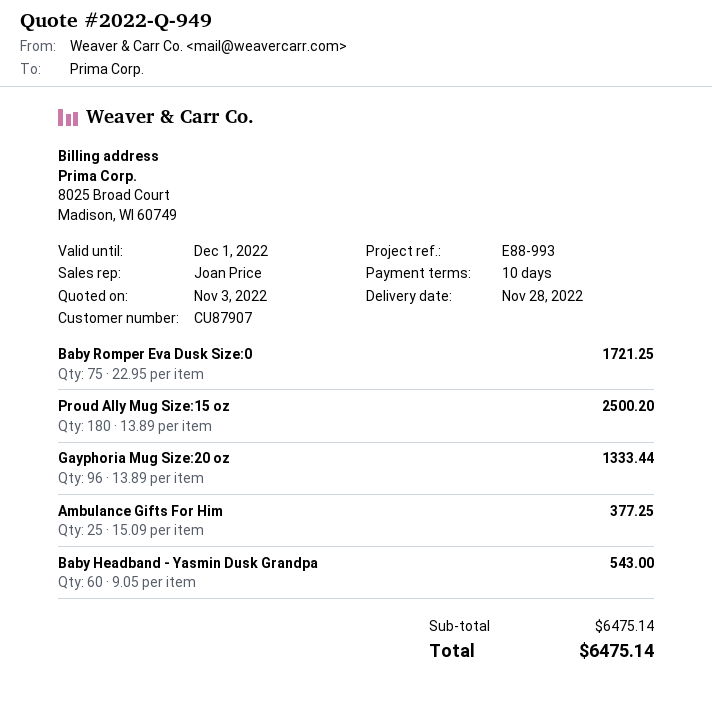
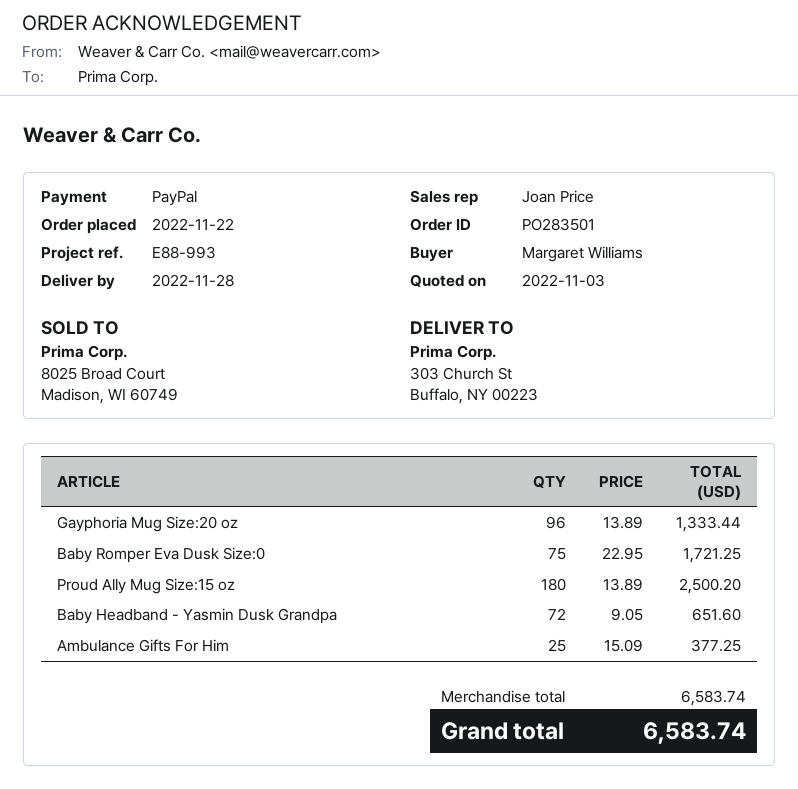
Baby Headband - Yasmin Dusk Grandpa: 60 x 9.05 = 543.00 -> 72 x 9.05 = 651.60
subtotal: 6475.14 -> 6583.74
total: 6475.14 -> 6583.74

